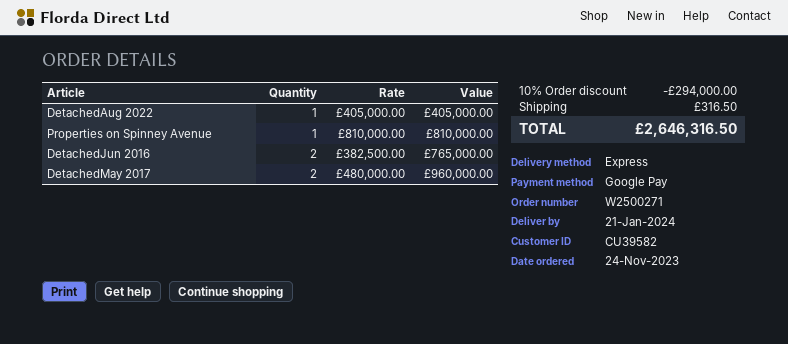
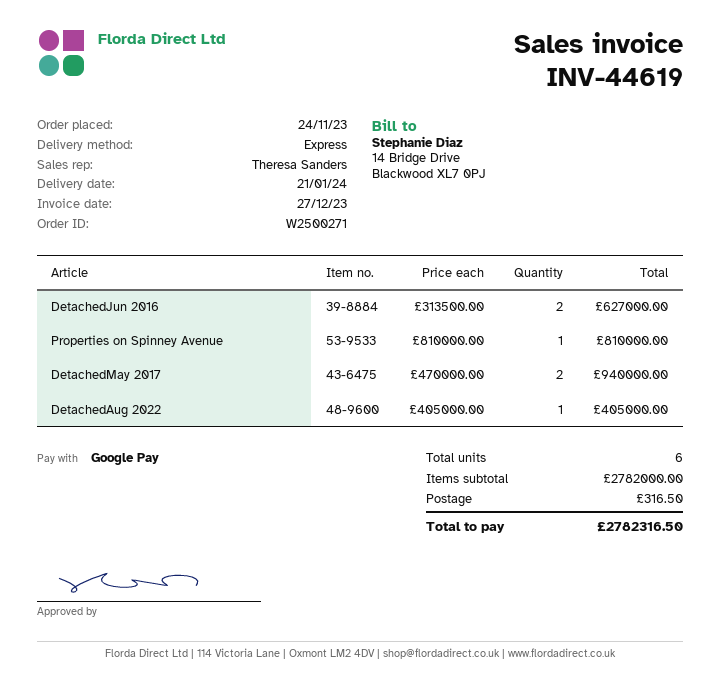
DetachedJun 2016: 2 x 382500.00 = 765000.00 -> 2 x 313500.00 = 627000.00
DetachedMay 2017: 2 x 480000.00 = 960000.00 -> 2 x 470000.00 = 940000.00
discount: 10% = 294000.00 -> none
total: 2646316.50 -> 2782316.50

